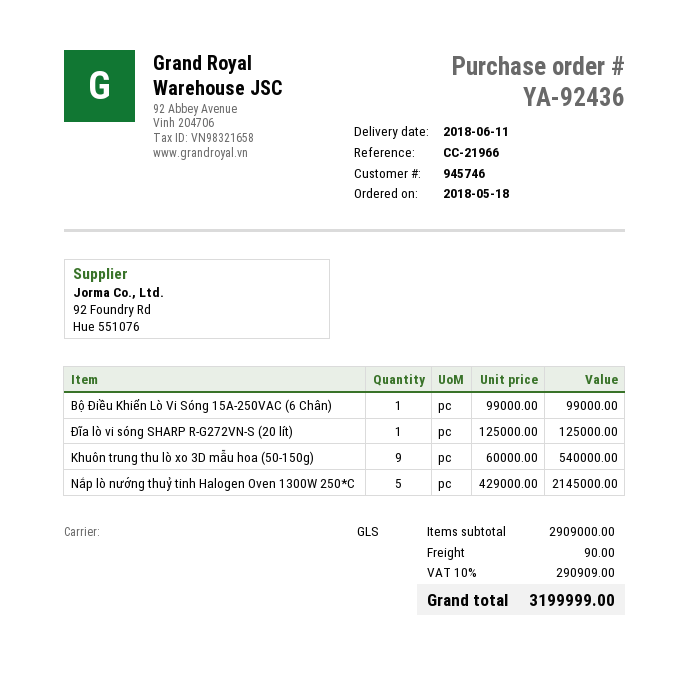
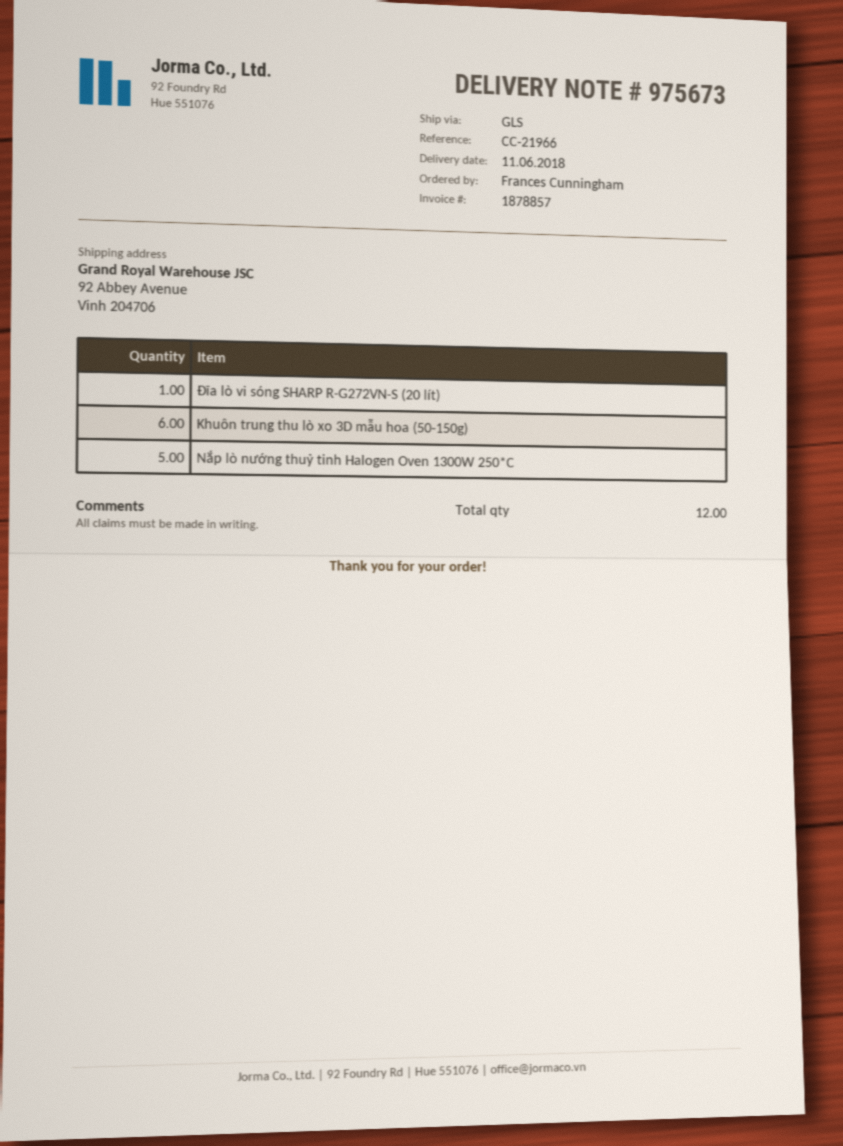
Bộ Điều Khiển Lò Vi Sóng 15A-250VAC (6 Chân): 1 -> none
Khuôn trung thu lò xo 3D mẫu hoa (50-150g): 9 -> 6

